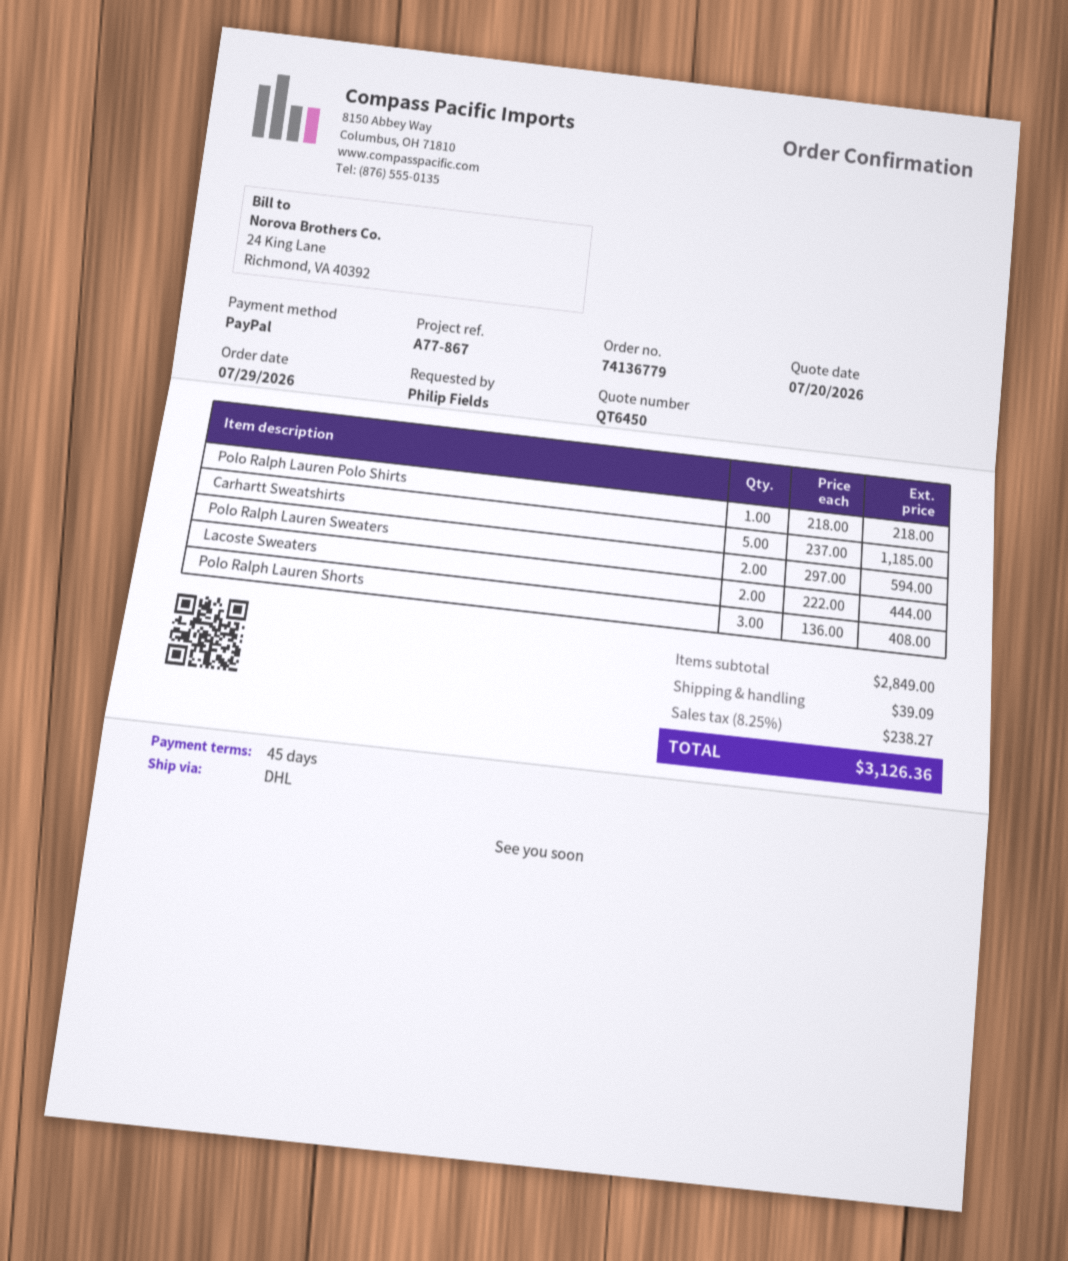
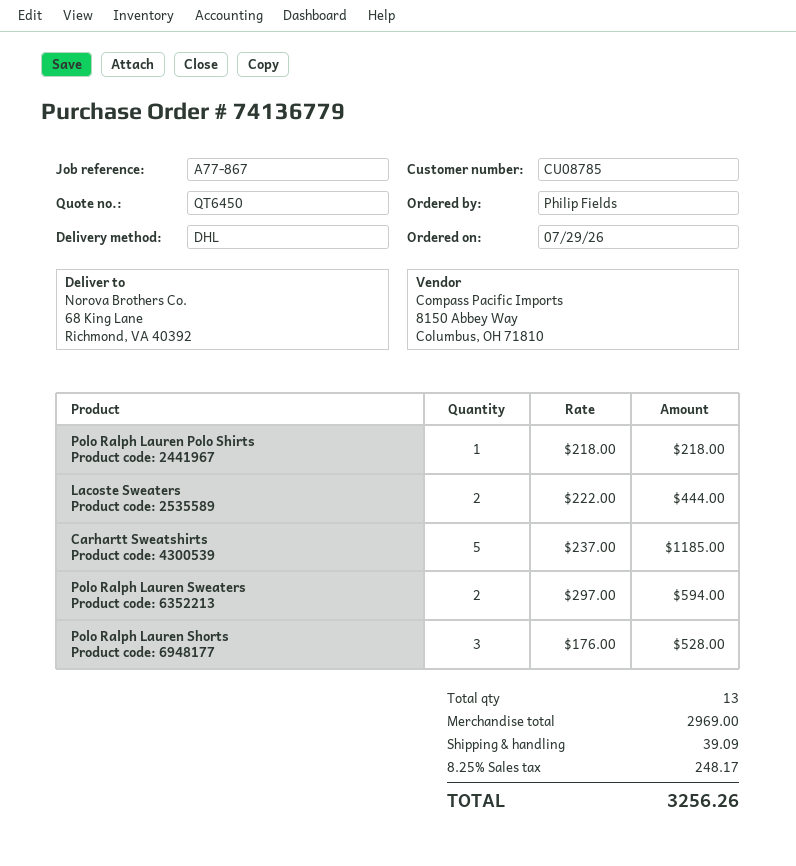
Polo Ralph Lauren Shorts: 3 x 136.00 = 408.00 -> 3 x 176.00 = 528.00
subtotal: 2849.00 -> 2969.00
tax: 8.25% = 238.27 -> 8.25% = 248.17
total: 3126.36 -> 3256.26

